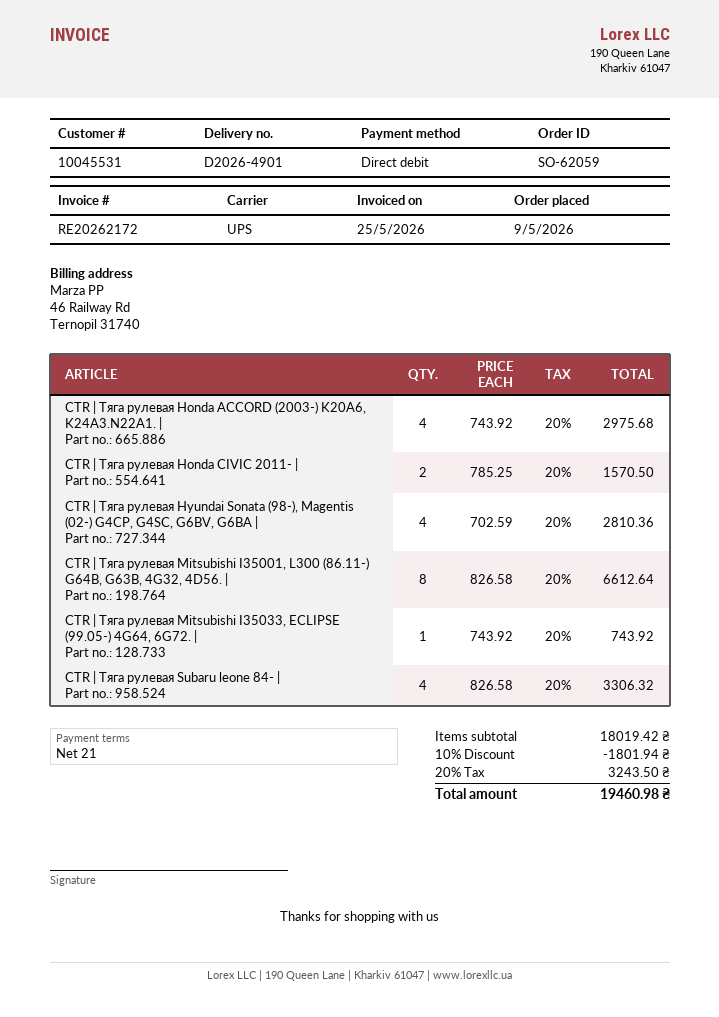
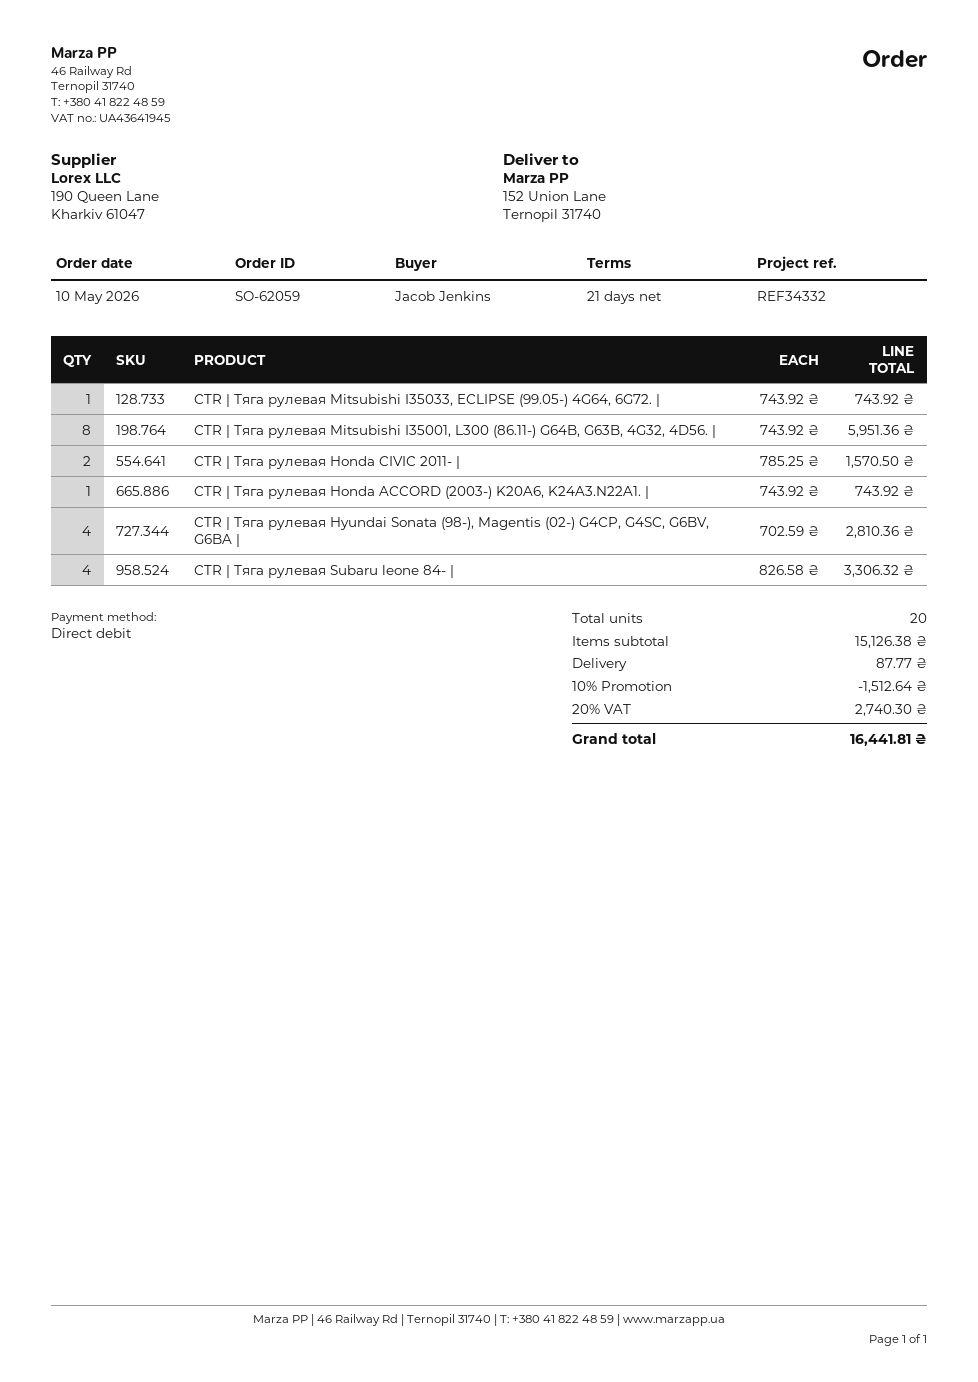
order date: 2026-05-09 -> 2026-05-10
CTR | Тяга рулевая Honda ACCORD (2003-) K20A6, K24A3.N22A1. |: 4 x 743.92 = 2975.68 -> 1 x 743.92 = 743.92
CTR | Тяга рулевая Mitsubishi I35001, L300 (86.11-) G64B, G63B, 4G32, 4D56. |: 8 x 826.58 = 6612.64 -> 8 x 743.92 = 5951.36
subtotal: 18019.42 -> 15126.38
discount: 10% = 1801.94 -> 10% = 1512.64
shipping: none -> 87.77
tax: 20% = 3243.50 -> 20% = 2740.30
total: 19460.98 -> 16441.81

